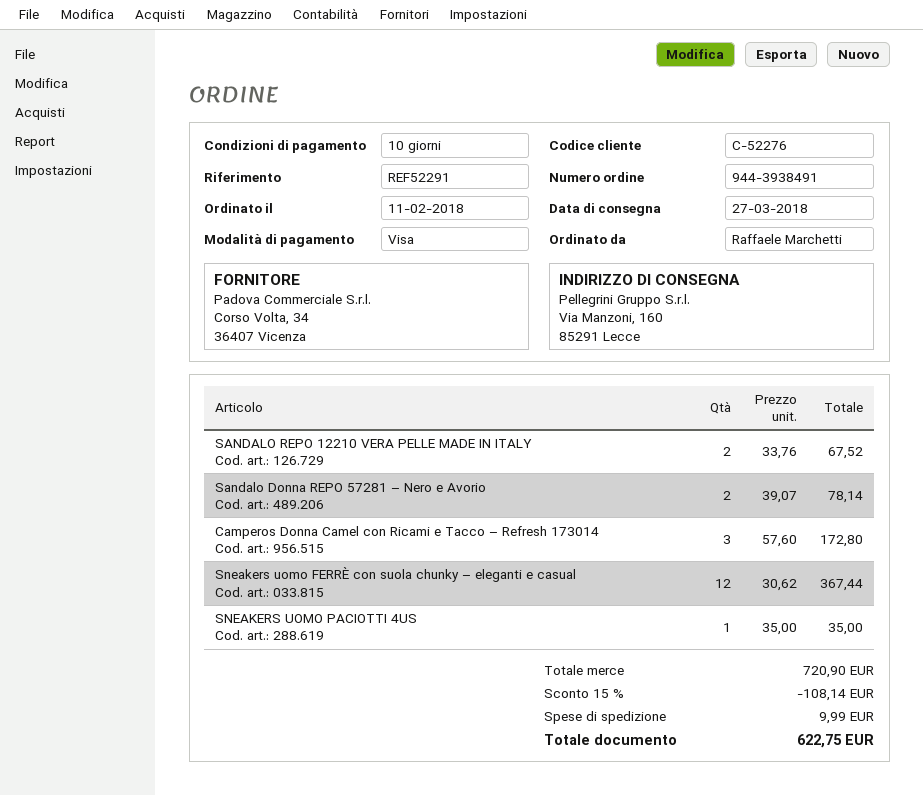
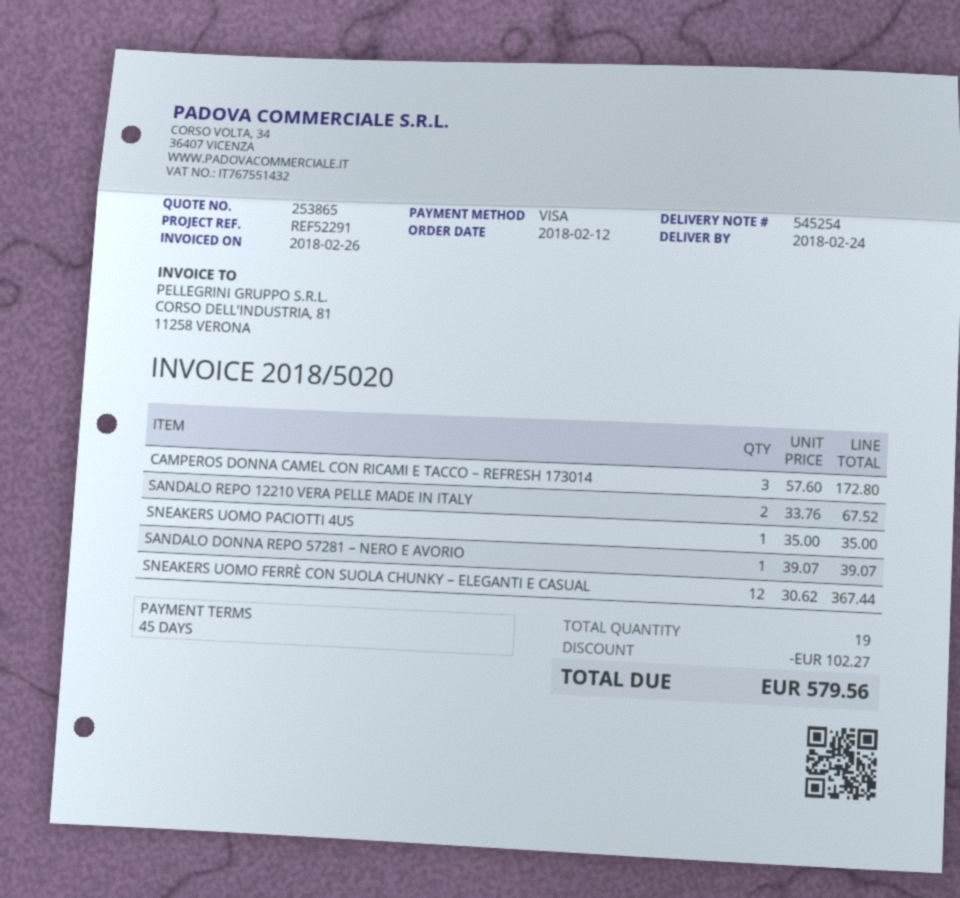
order date: 2018-02-11 -> 2018-02-12
delivery date: 2018-03-27 -> 2018-02-24
payment terms: 10 days -> 45 days
Sandalo Donna REPO 57281 – Nero e Avorio: 2 x 39.07 = 78.14 -> 1 x 39.07 = 39.07
discount: 108.14 -> 102.27
shipping: 9.99 -> none
total: 622.75 -> 579.56

